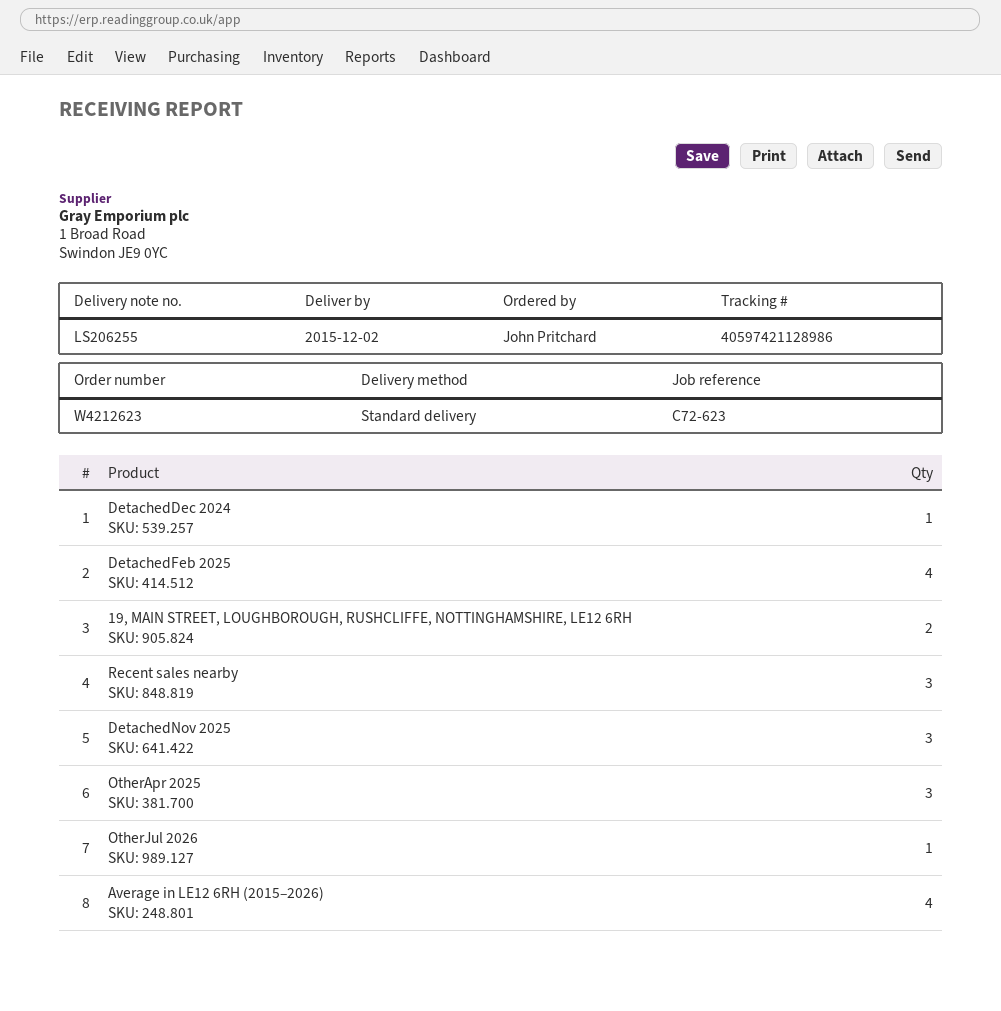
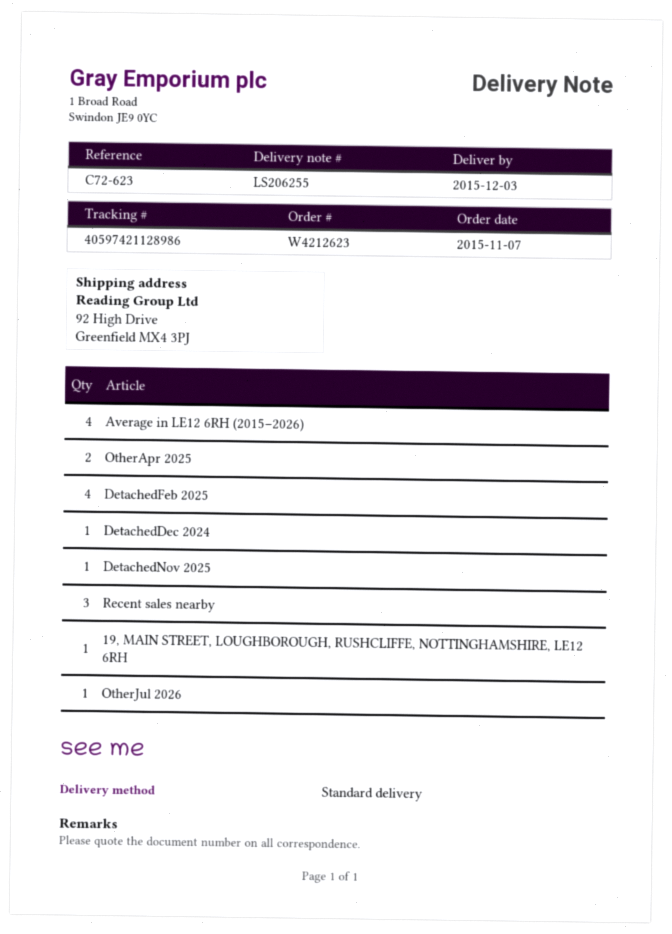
delivery date: 2015-12-02 -> 2015-12-03
19, MAIN STREET, LOUGHBOROUGH, RUSHCLIFFE, NOTTINGHAMSHIRE, LE12 6RH: 2 -> 1
DetachedNov 2025: 3 -> 1
OtherApr 2025: 3 -> 2

